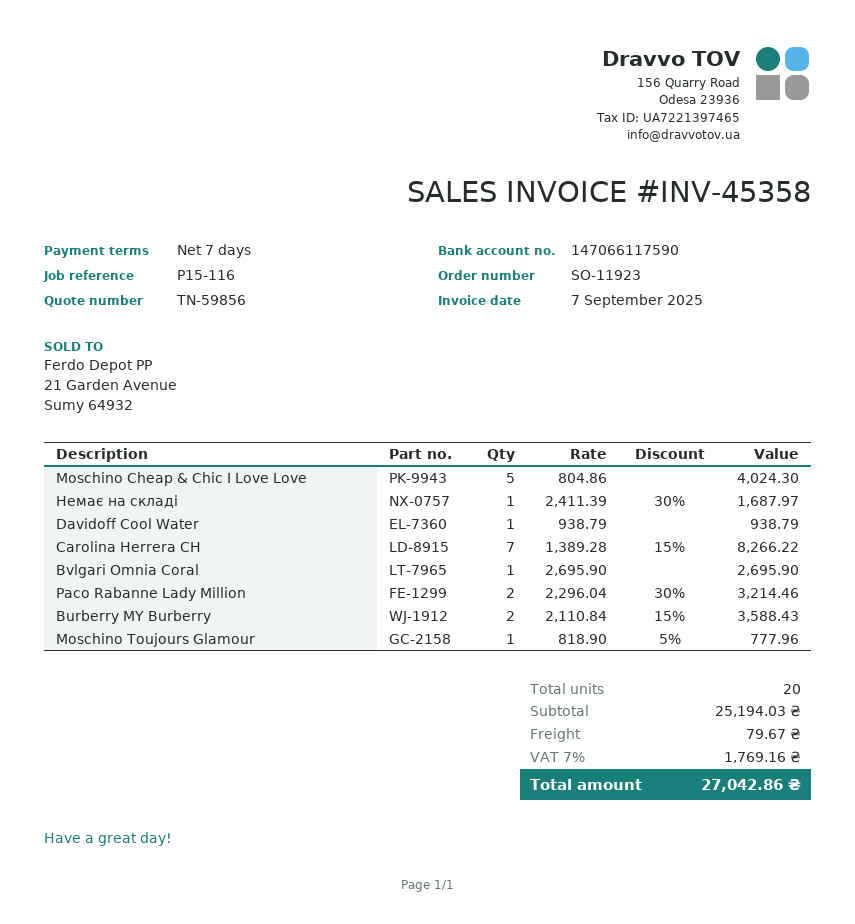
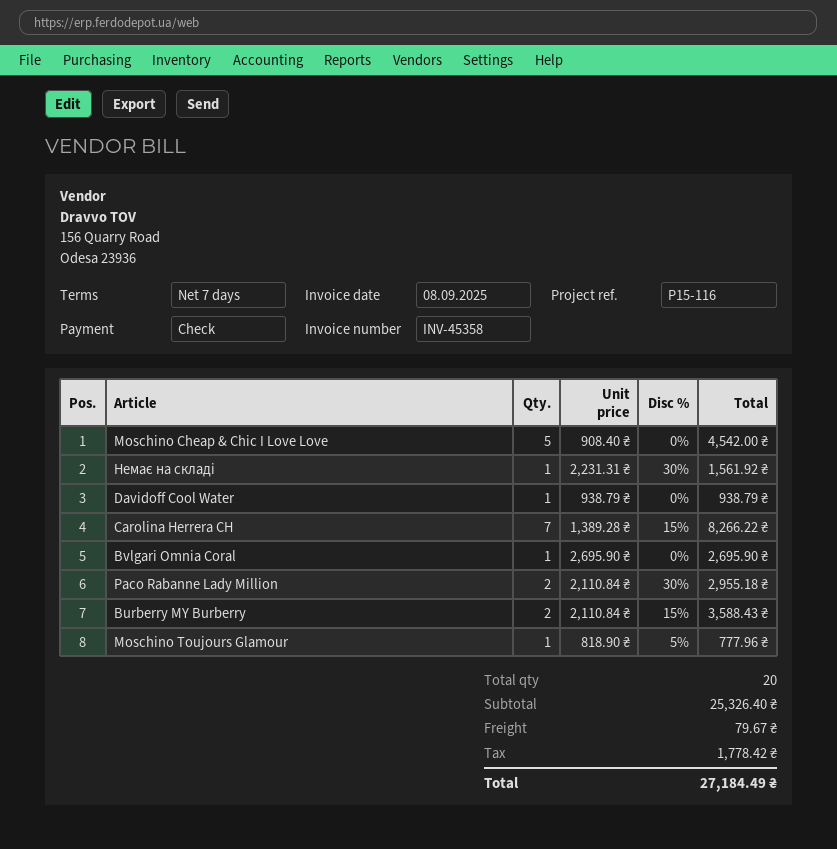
invoice date: 2025-09-07 -> 2025-09-08
Moschino Cheap & Chic I Love Love: 5 x 804.86 = 4024.30 -> 5 x 908.40 = 4542.00
Немає на складі: 1 x 2411.39 - 30% = 1687.97 -> 1 x 2231.31 - 30% = 1561.92
Paco Rabanne Lady Million: 2 x 2296.04 - 30% = 3214.46 -> 2 x 2110.84 - 30% = 2955.18
subtotal: 25194.03 -> 25326.40
tax: 1769.16 -> 1778.42
total: 27042.86 -> 27184.49

